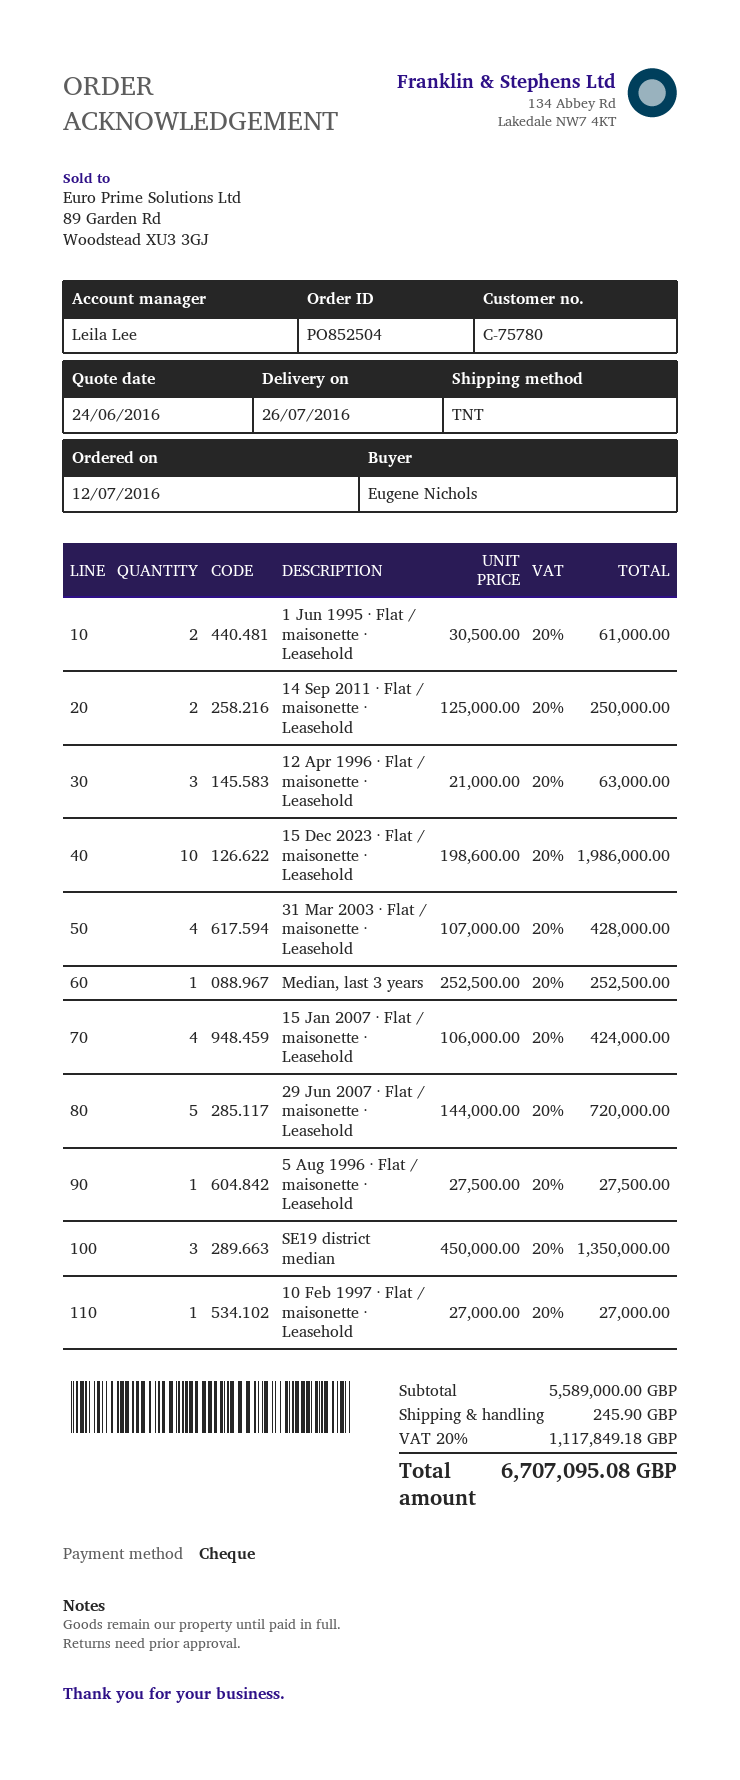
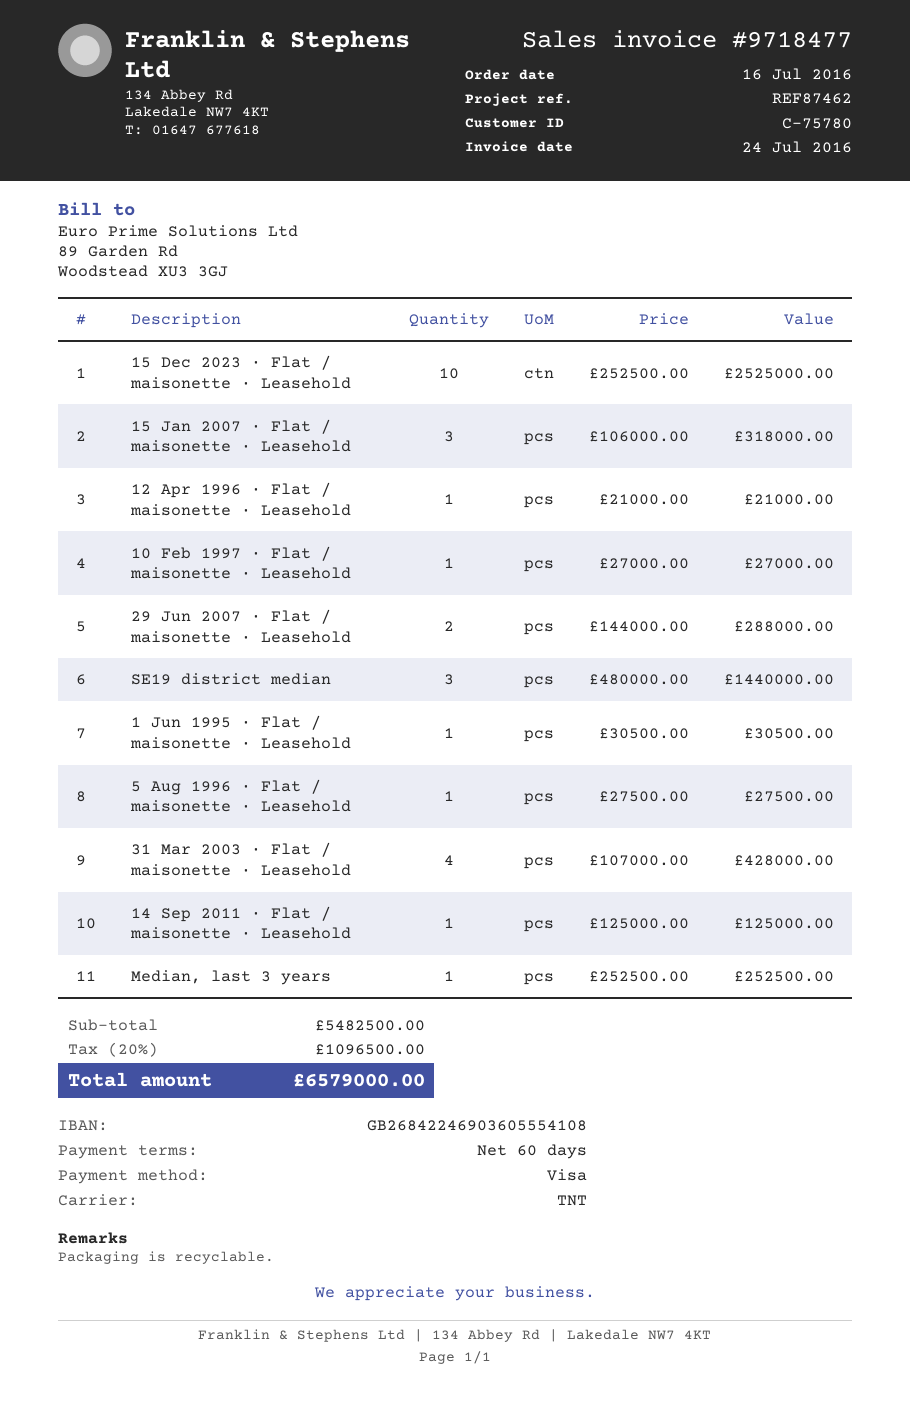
order date: 2016-07-12 -> 2016-07-16
payment method: cheque -> Visa
1 Jun 1995 · Flat / maisonette · Leasehold: 2 x 30500.00 = 61000.00 -> 1 x 30500.00 = 30500.00
14 Sep 2011 · Flat / maisonette · Leasehold: 2 x 125000.00 = 250000.00 -> 1 x 125000.00 = 125000.00
12 Apr 1996 · Flat / maisonette · Leasehold: 3 x 21000.00 = 63000.00 -> 1 x 21000.00 = 21000.00
15 Dec 2023 · Flat / maisonette · Leasehold: 10 x 198600.00 = 1986000.00 -> 10 x 252500.00 = 2525000.00
15 Jan 2007 · Flat / maisonette · Leasehold: 4 x 106000.00 = 424000.00 -> 3 x 106000.00 = 318000.00
29 Jun 2007 · Flat / maisonette · Leasehold: 5 x 144000.00 = 720000.00 -> 2 x 144000.00 = 288000.00
SE19 district median: 3 x 450000.00 = 1350000.00 -> 3 x 480000.00 = 1440000.00
subtotal: 5589000.00 -> 5482500.00
shipping: 245.90 -> none
tax: 20% = 1117849.18 -> 20% = 1096500.00
total: 6707095.08 -> 6579000.00

